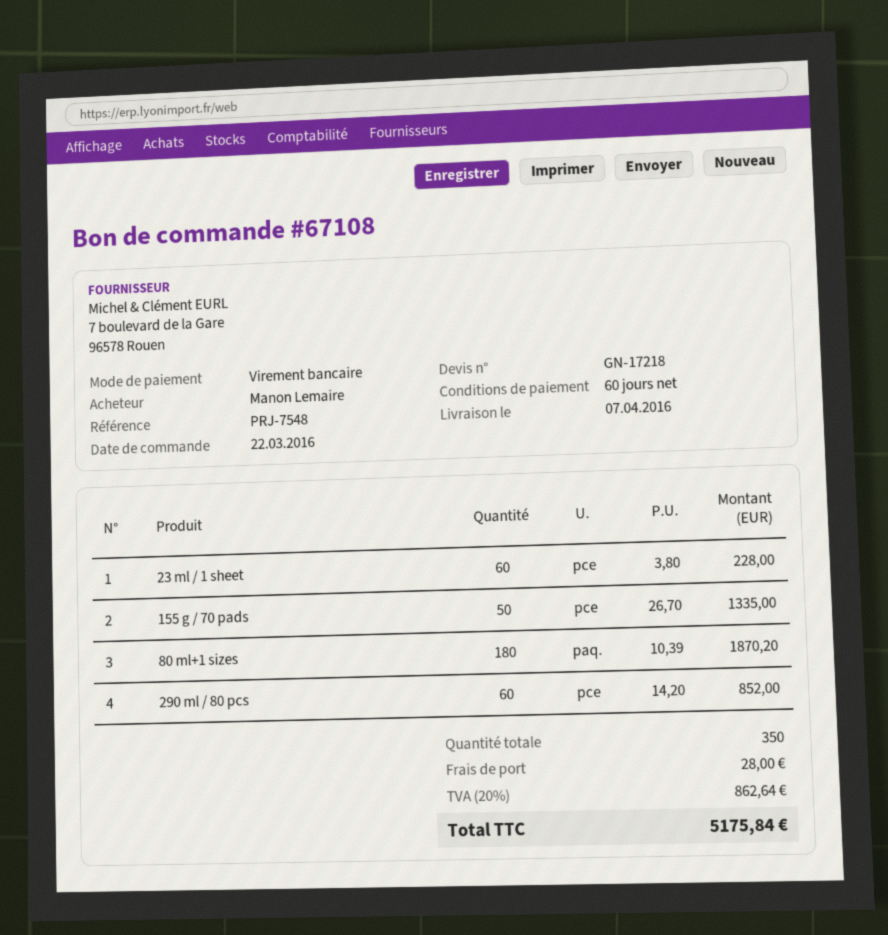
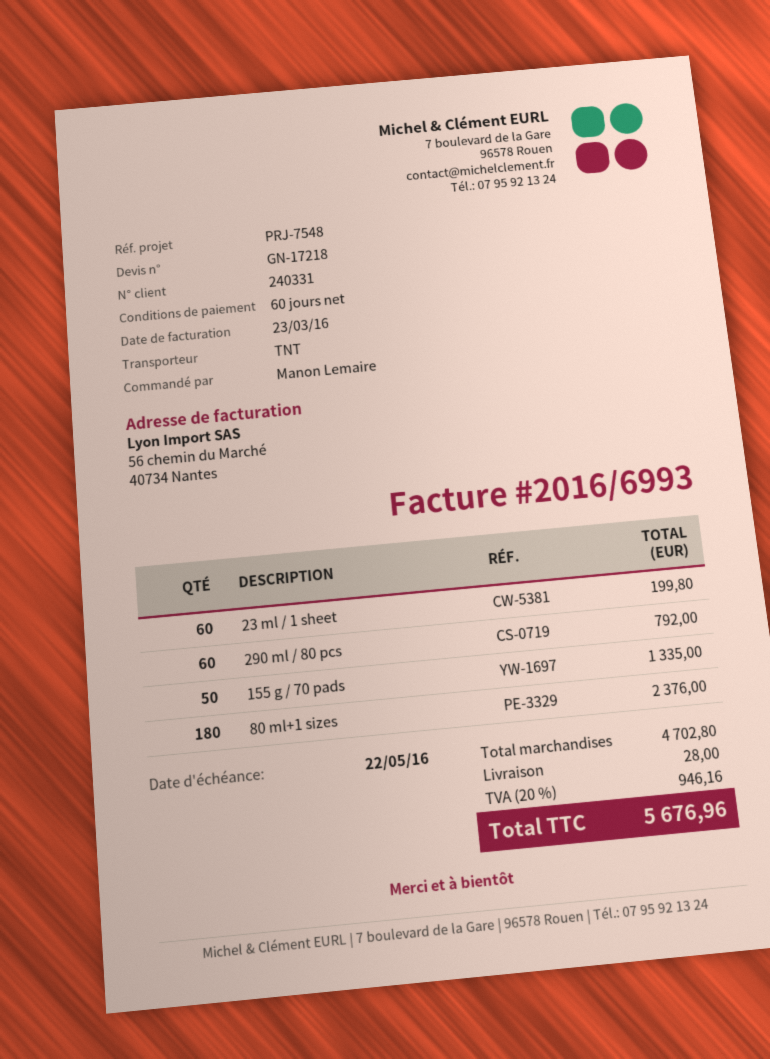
23 ml / 1 sheet: 60 for 228.00 -> 60 for 199.80
80 ml+1 sizes: 180 for 1870.20 -> 180 for 2376.00
290 ml / 80 pcs: 60 for 852.00 -> 60 for 792.00
tax: 20% = 862.64 -> 20% = 946.16
total: 5175.84 -> 5676.96

